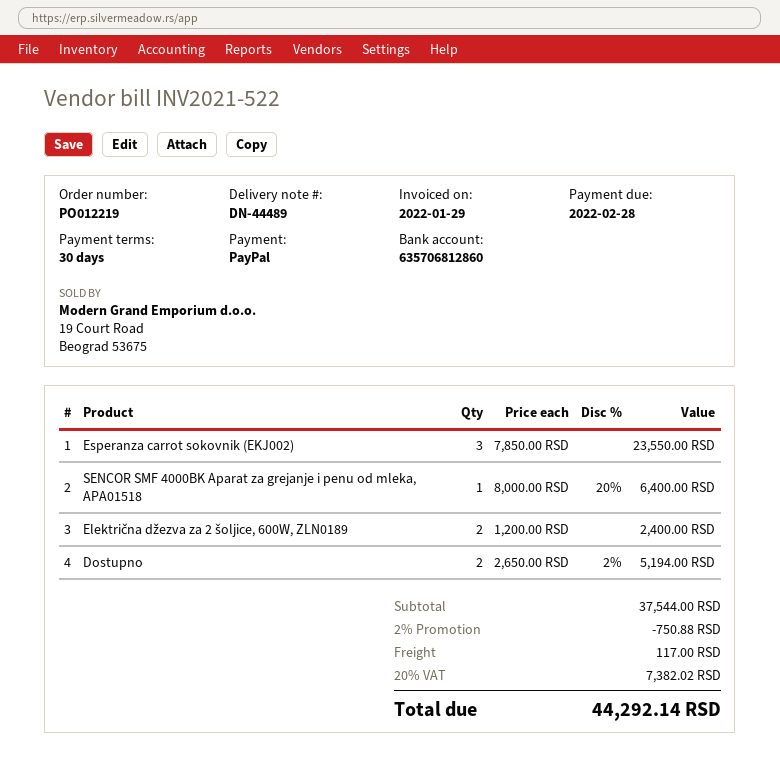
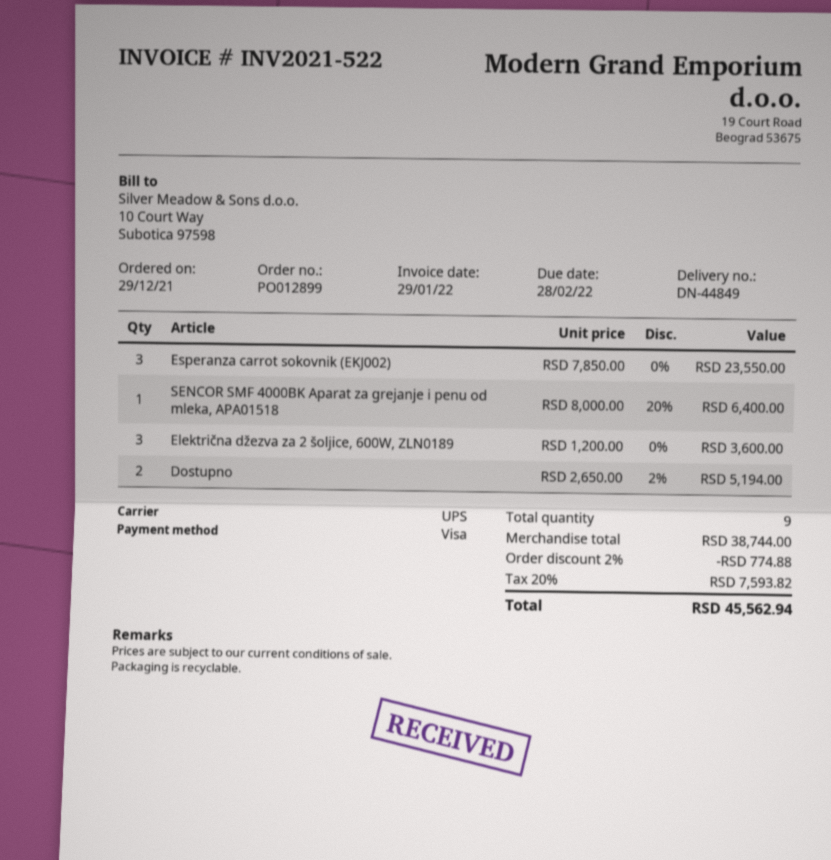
order number: PO012219 -> PO012899
delivery note number: DN-44489 -> DN-44849
payment method: PayPal -> Visa
Električna džezva za 2 šoljice, 600W, ZLN0189: 2 x 1200.00 = 2400.00 -> 3 x 1200.00 = 3600.00
subtotal: 37544.00 -> 38744.00
discount: 2% = 750.88 -> 2% = 774.88
shipping: 117.00 -> none
tax: 20% = 7382.02 -> 20% = 7593.82
total: 44292.14 -> 45562.94

